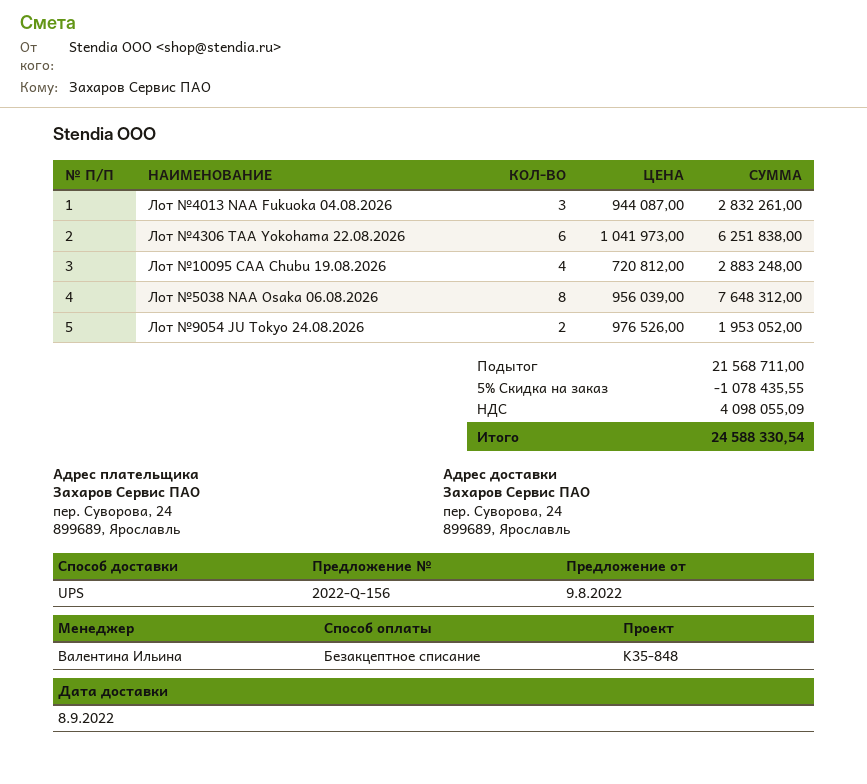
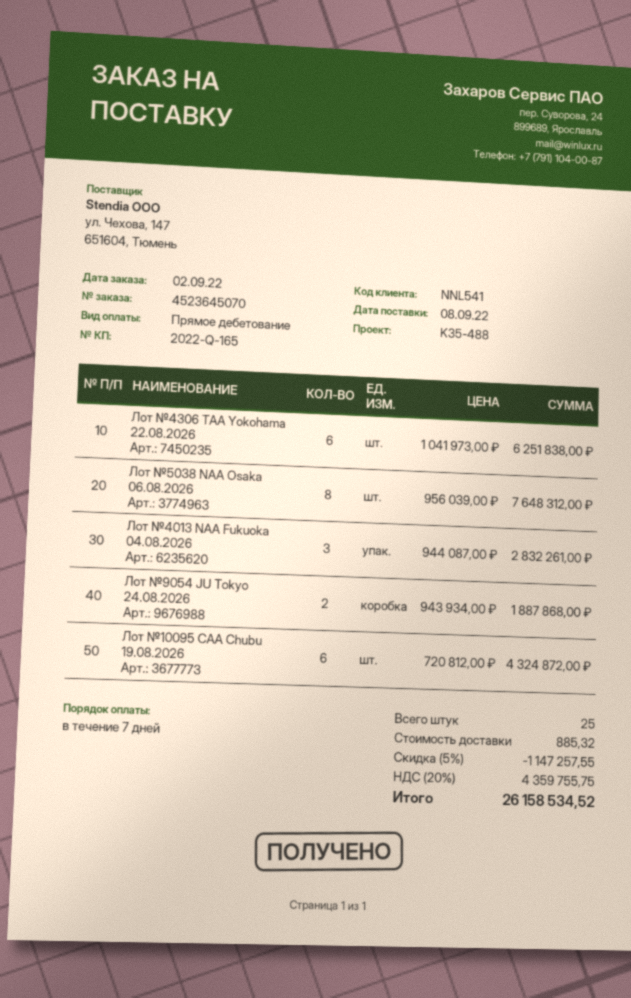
quote number: 2022-Q-156 -> 2022-Q-165
reference: K35-848 -> K35-488
Лот №10095 CAA Chubu 19.08.2026: 4 x 720812.00 = 2883248.00 -> 6 x 720812.00 = 4324872.00
Лот №9054 JU Tokyo 24.08.2026: 2 x 976526.00 = 1953052.00 -> 2 x 943934.00 = 1887868.00
discount: 5% = 1078435.55 -> 5% = 1147257.55
shipping: none -> 885.32
tax: 4098055.09 -> 4359755.75
total: 24588330.54 -> 26158534.52

